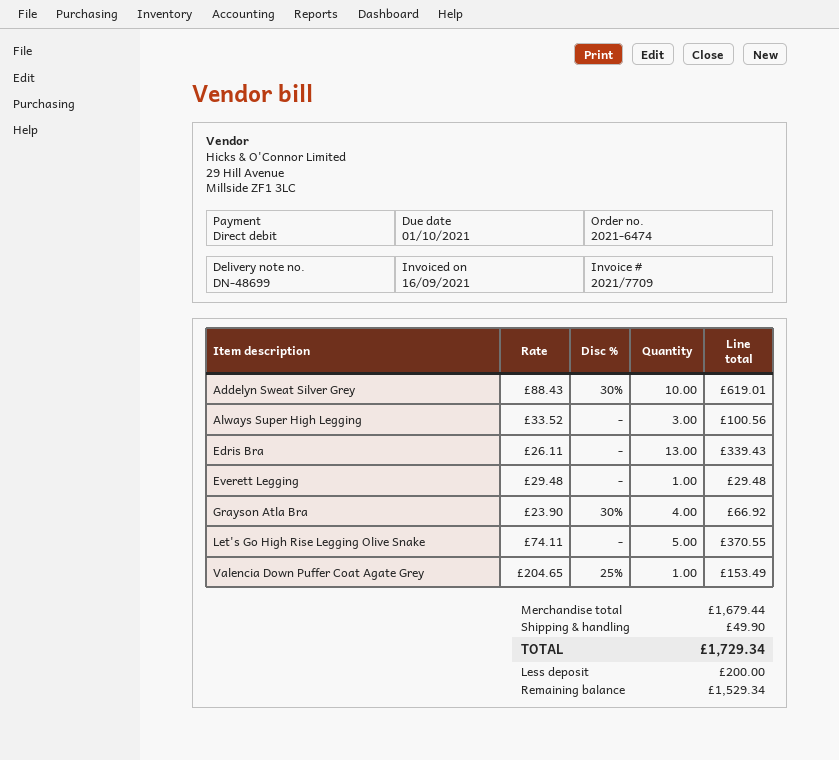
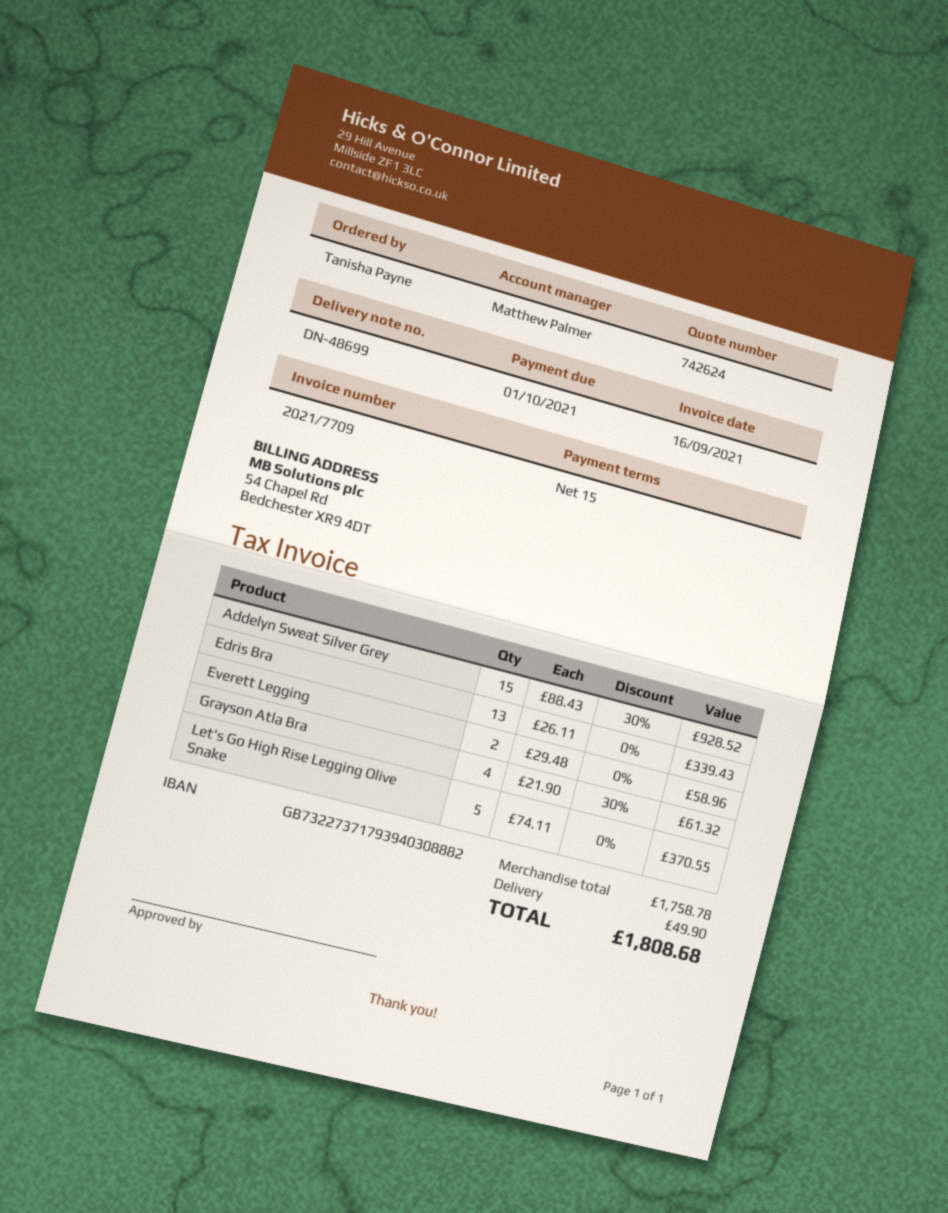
Addelyn Sweat Silver Grey: 10 x 88.43 - 30% = 619.01 -> 15 x 88.43 - 30% = 928.52
Always Super High Legging: 3 x 33.52 = 100.56 -> none
Everett Legging: 1 x 29.48 = 29.48 -> 2 x 29.48 = 58.96
Grayson Atla Bra: 4 x 23.90 - 30% = 66.92 -> 4 x 21.90 - 30% = 61.32
Valencia Down Puffer Coat Agate Grey: 1 x 204.65 - 25% = 153.49 -> none
subtotal: 1679.44 -> 1758.78
total: 1729.34 -> 1808.68

